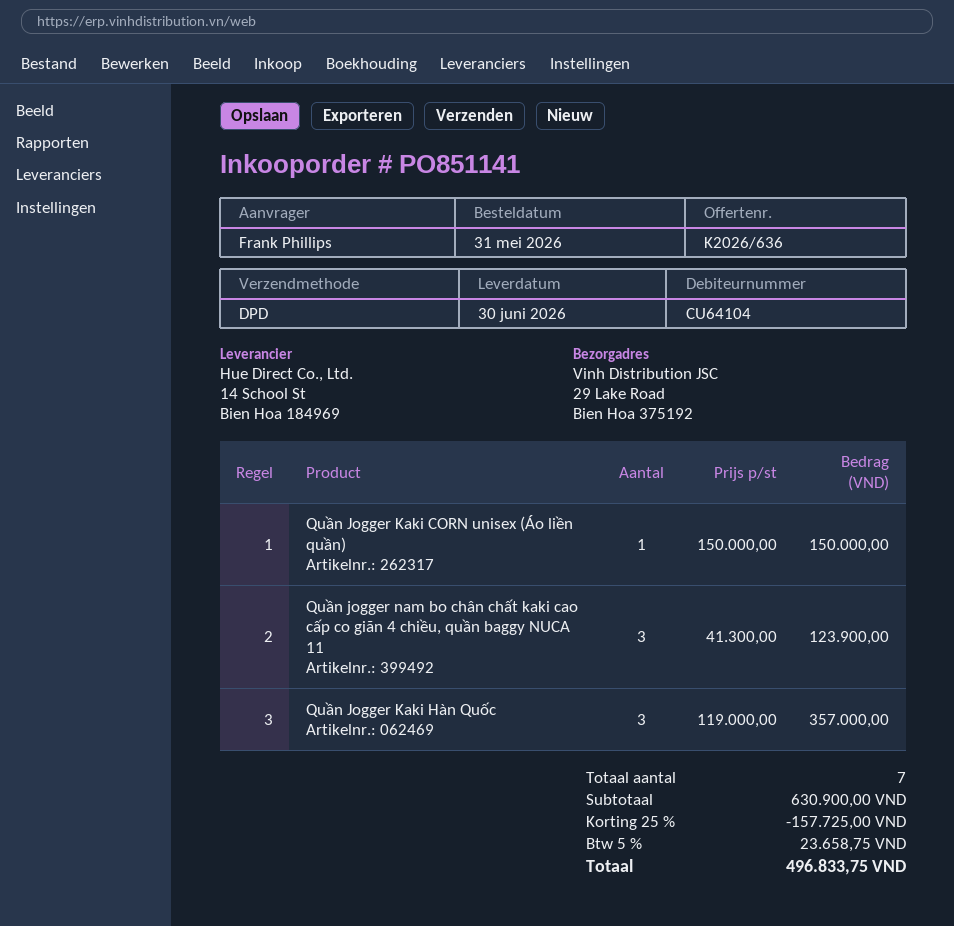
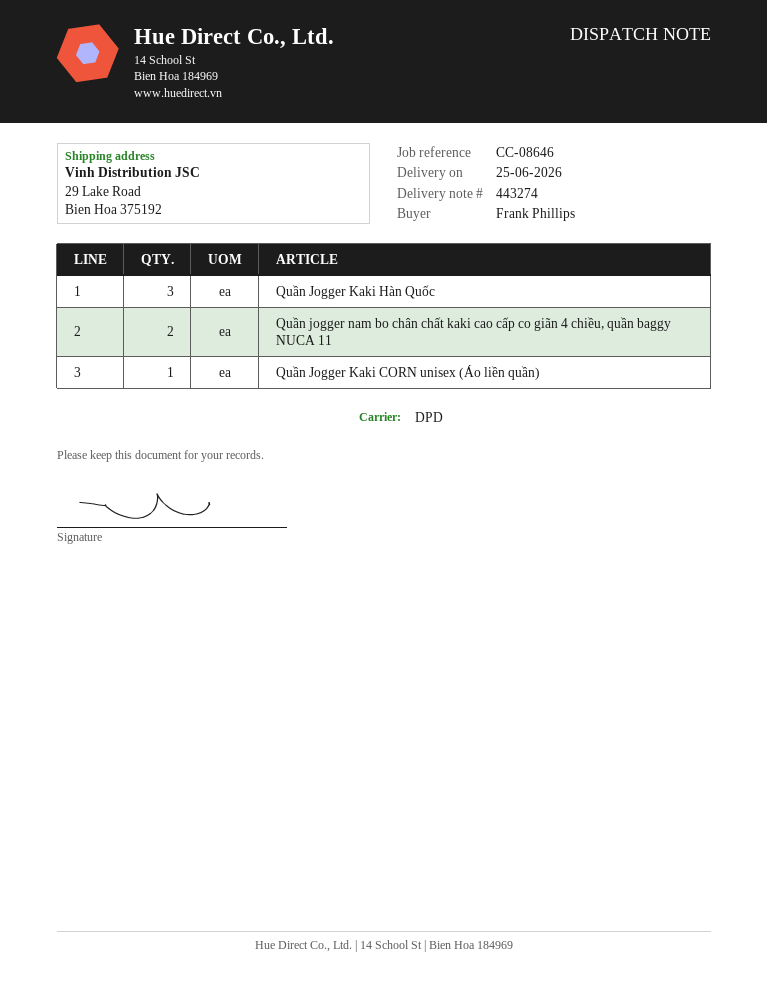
delivery date: 2026-06-30 -> 2026-06-25
Quần jogger nam bo chân chất kaki cao cấp co giãn 4 chiều, quần baggy NUCA 11: 3 -> 2

